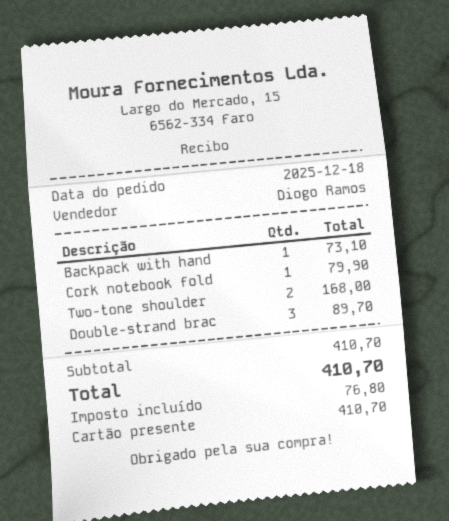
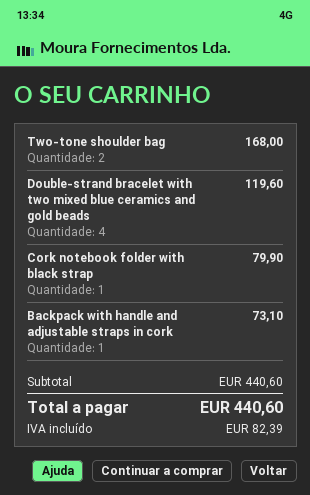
Double-strand brac: 3 for 89.70 -> 4 for 119.60
subtotal: 410.70 -> 440.60
tax: 76.80 -> 82.39
total: 410.70 -> 440.60

